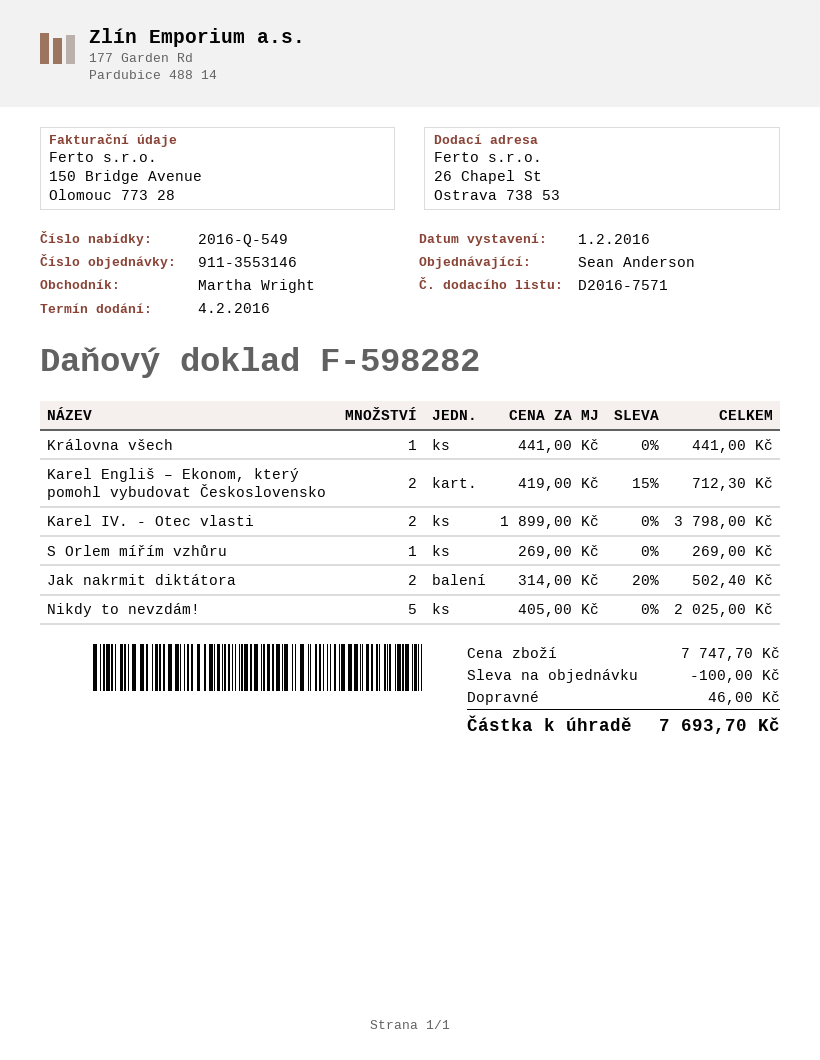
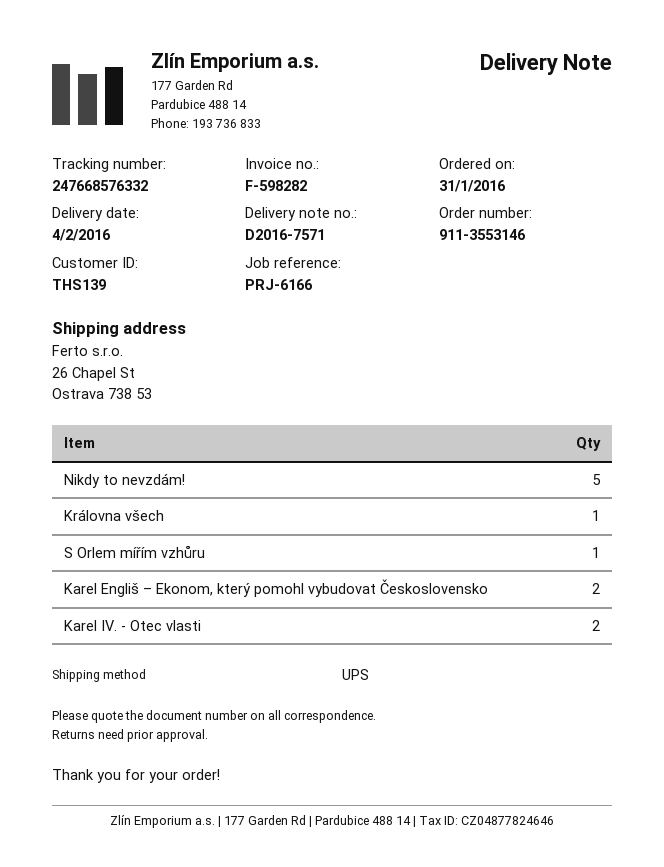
Jak nakrmit diktátora: 2 -> none

